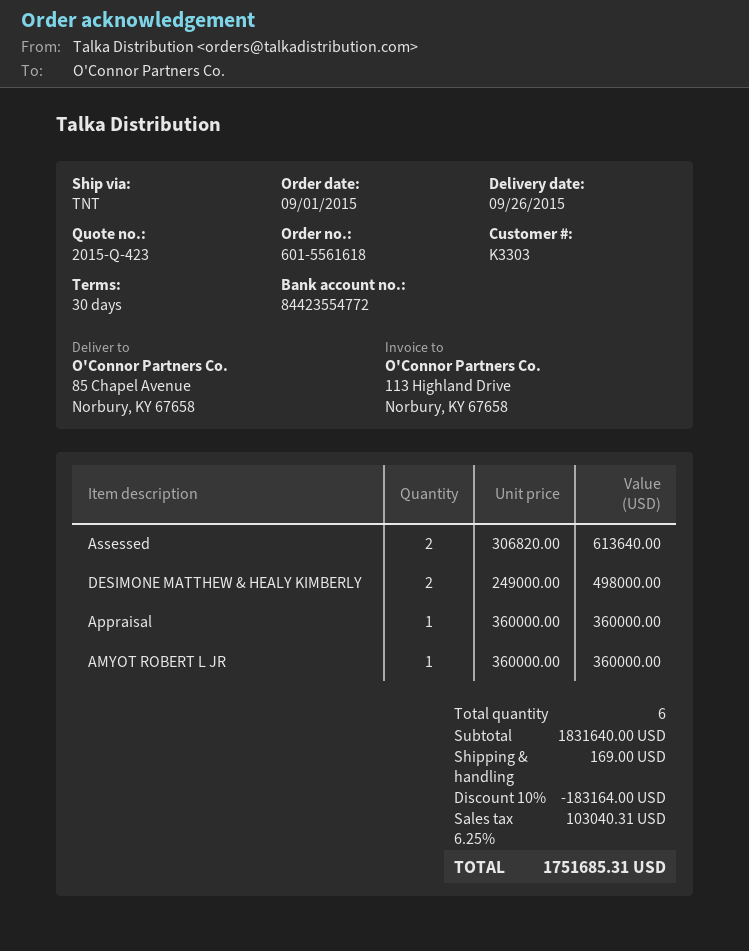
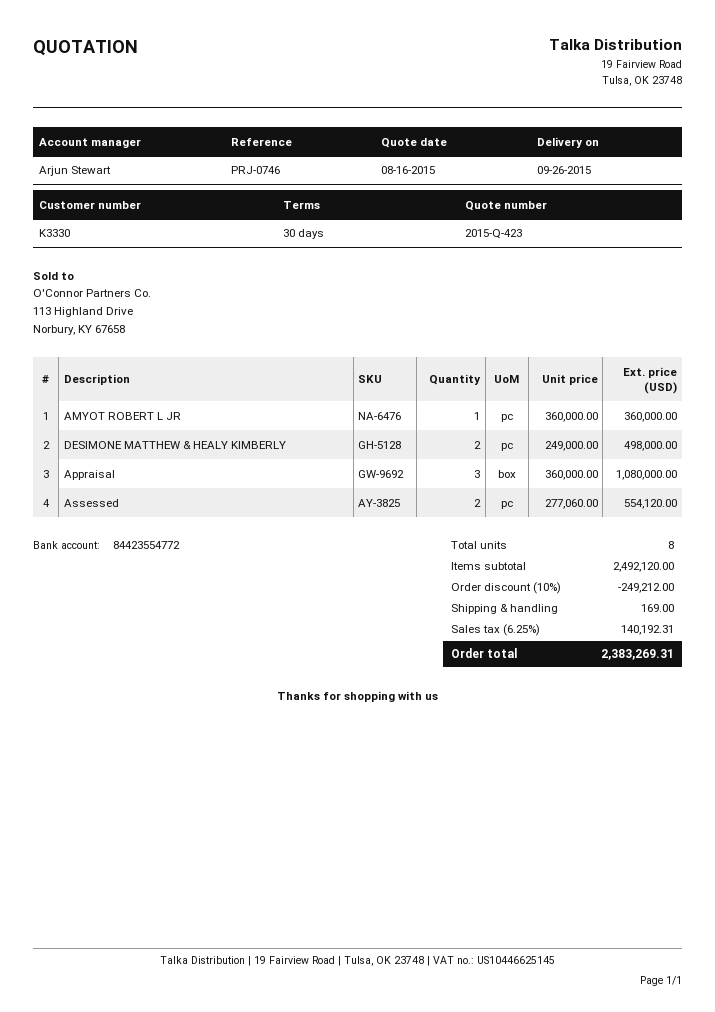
customer number: K3303 -> K3330
Assessed: 2 x 306820.00 = 613640.00 -> 2 x 277060.00 = 554120.00
Appraisal: 1 x 360000.00 = 360000.00 -> 3 x 360000.00 = 1080000.00
total quantity: 6 -> 8
subtotal: 1831640.00 -> 2492120.00
discount: 10% = 183164.00 -> 10% = 249212.00
tax: 6.25% = 103040.31 -> 6.25% = 140192.31
total: 1751685.31 -> 2383269.31

